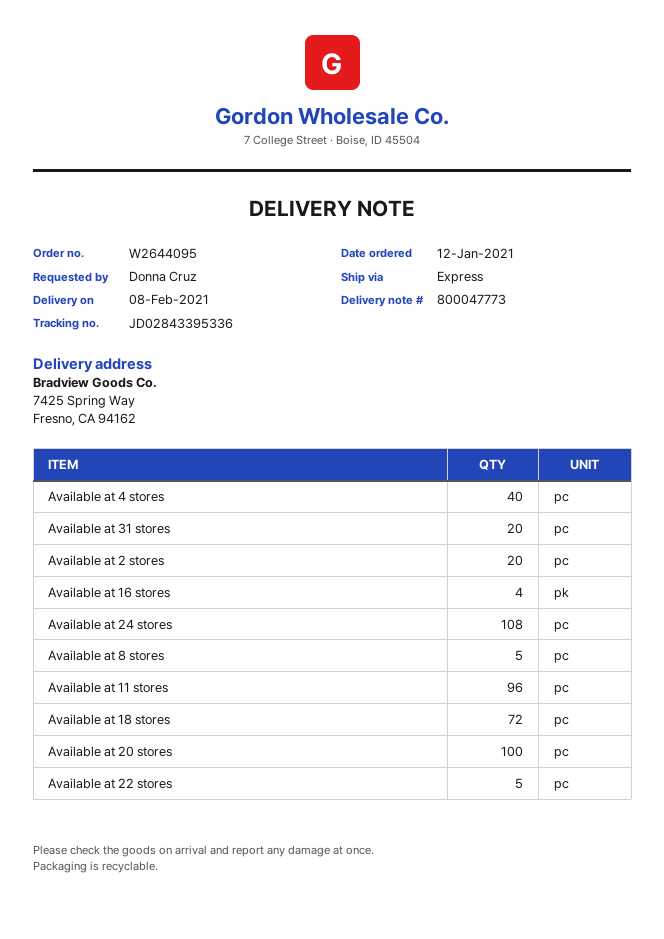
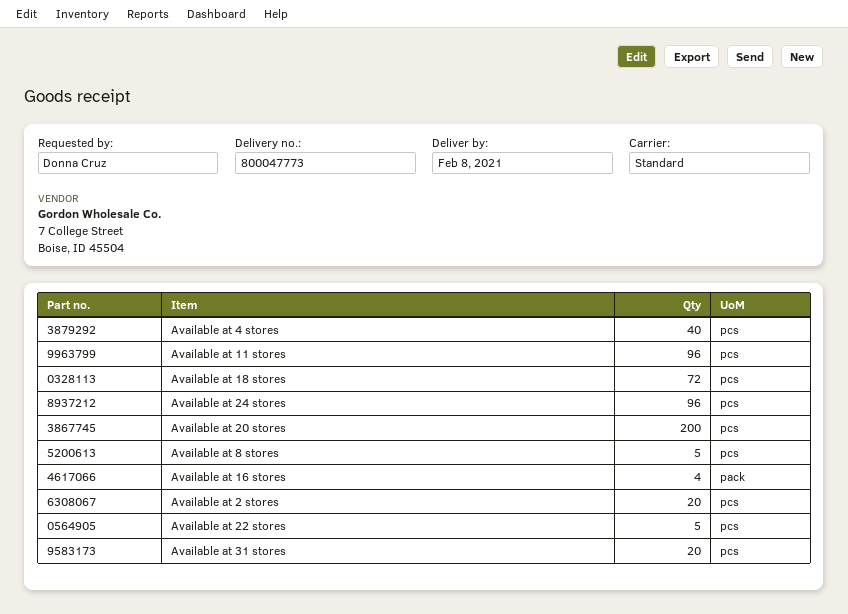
shipping method: express -> standard
Available at 24 stores: 108 -> 96
Available at 20 stores: 100 -> 200

